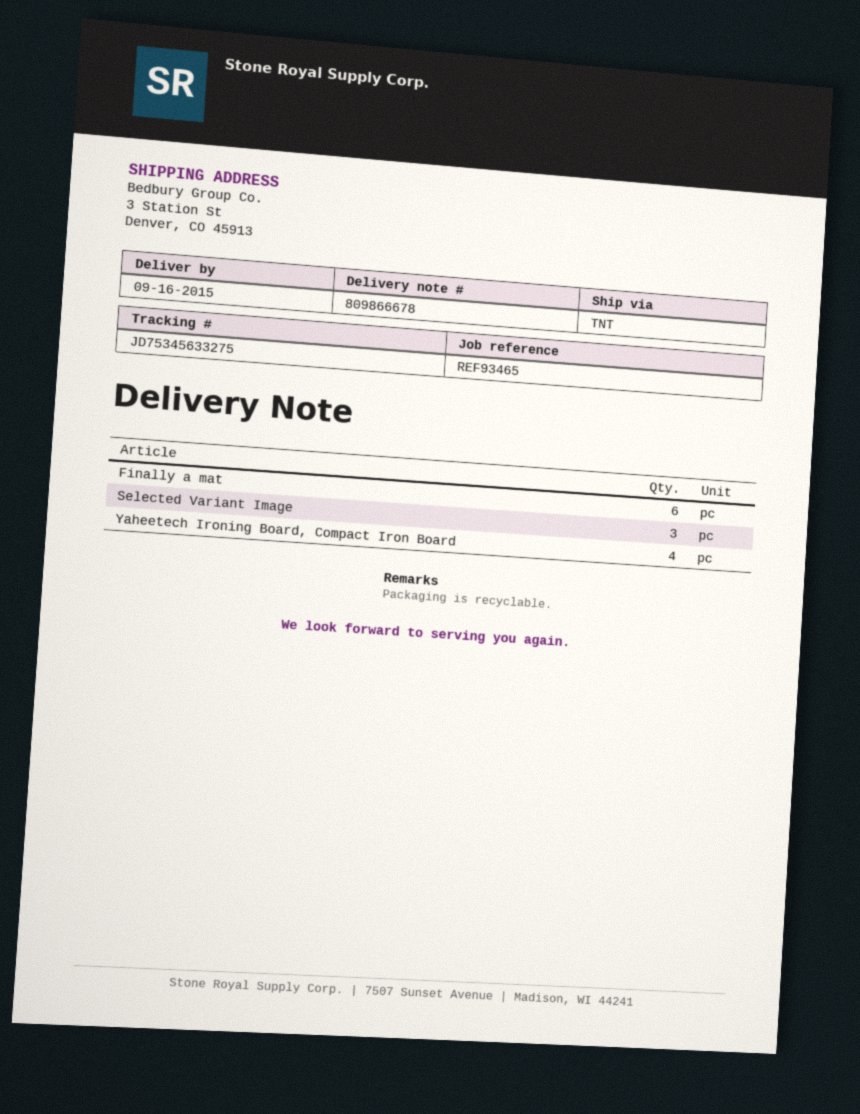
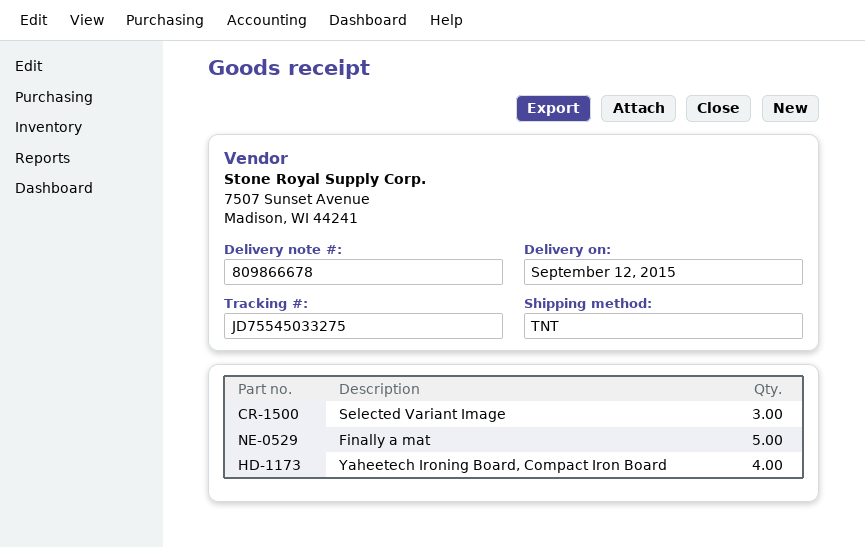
delivery date: 2015-09-16 -> 2015-09-12
tracking number: JD75345633275 -> JD75545033275
Finally a mat: 6 -> 5

